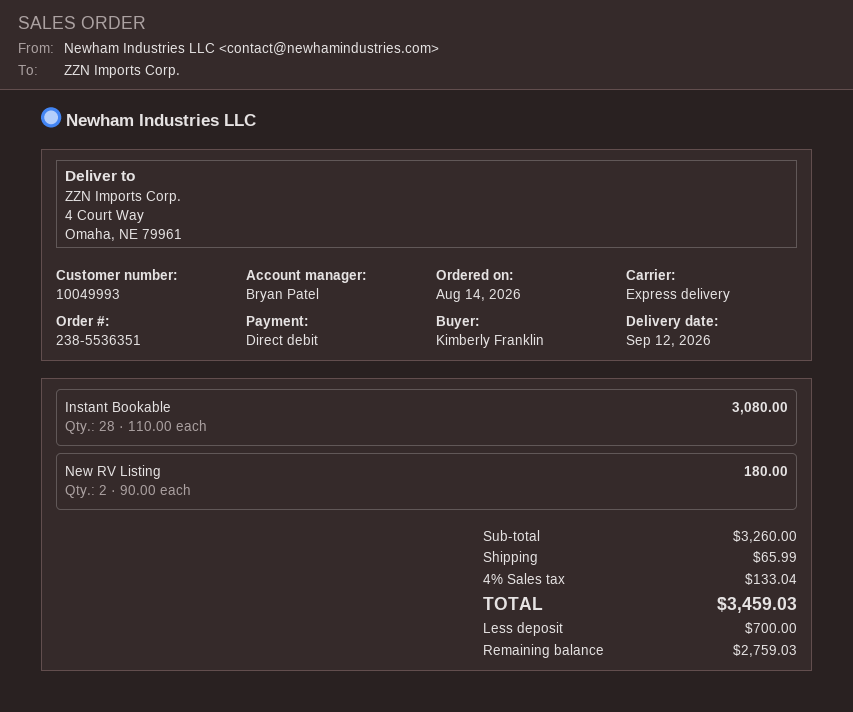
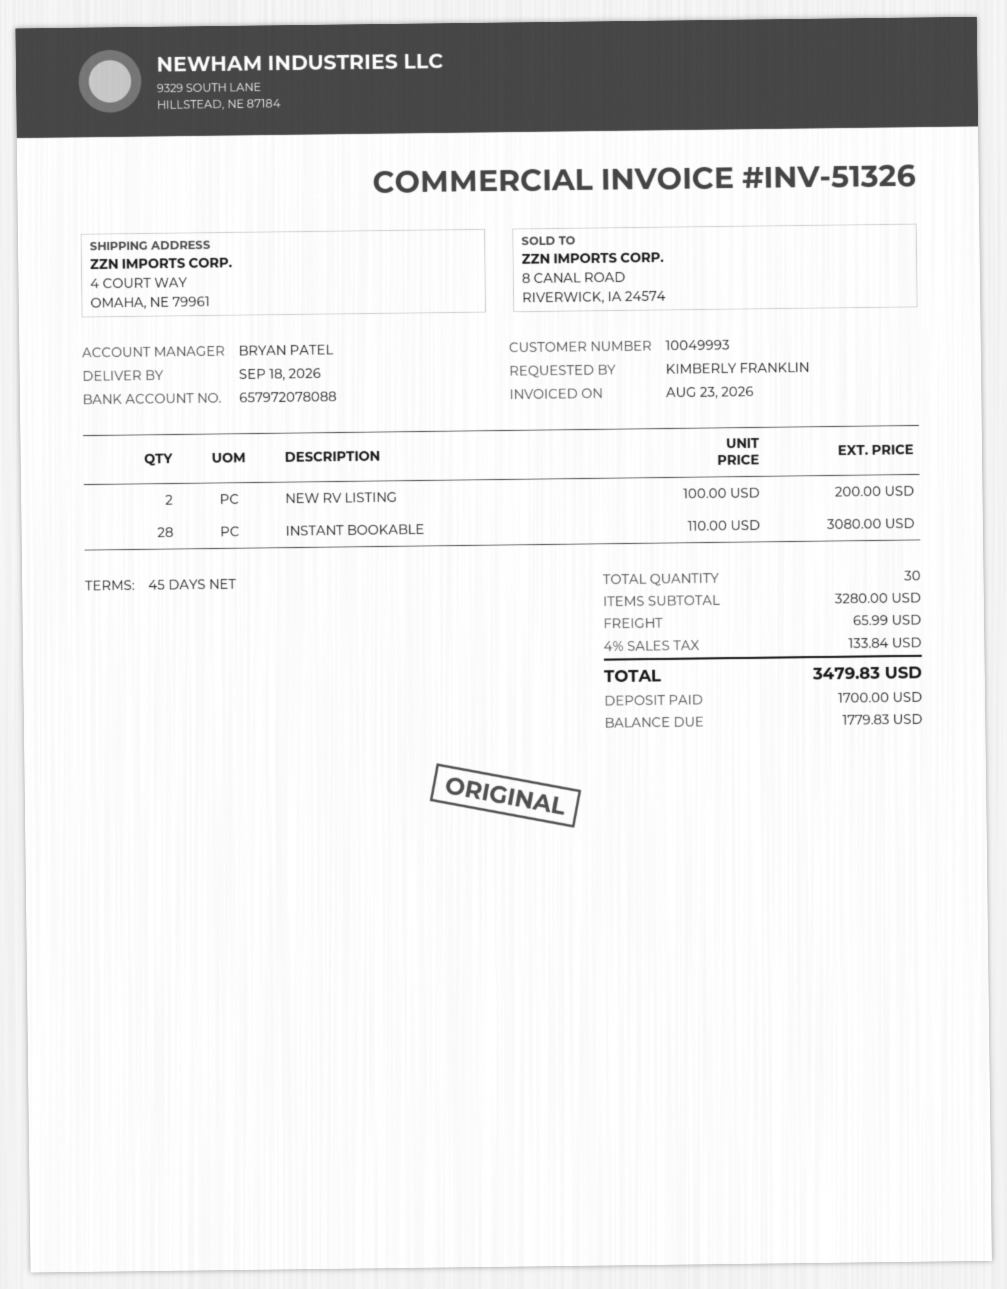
delivery date: 2026-09-12 -> 2026-09-18
New RV Listing: 2 x 90.00 = 180.00 -> 2 x 100.00 = 200.00
subtotal: 3260.00 -> 3280.00
tax: 4% = 133.04 -> 4% = 133.84
total: 3459.03 -> 3479.83
deposit: 700.00 -> 1700.00
balance: 2759.03 -> 1779.83

